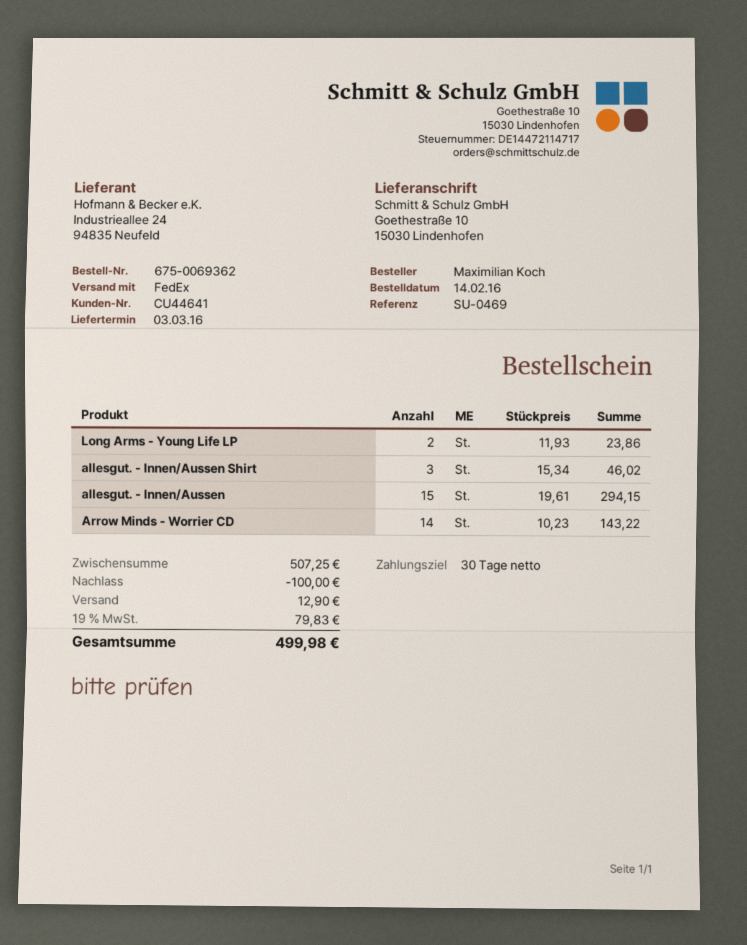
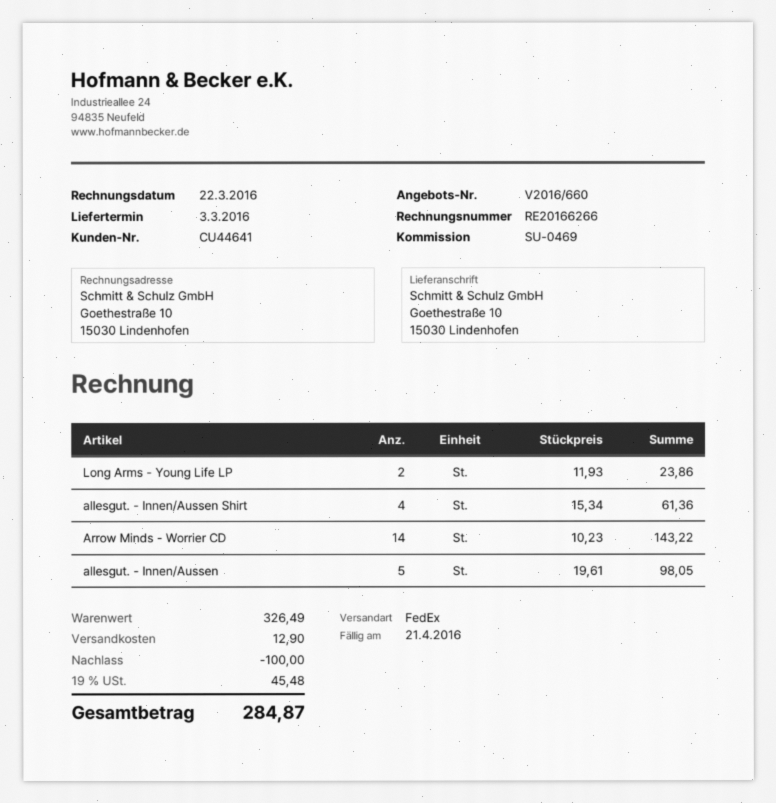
allesgut. - Innen/Aussen Shirt: 3 x 15.34 = 46.02 -> 4 x 15.34 = 61.36
allesgut. - Innen/Aussen: 15 x 19.61 = 294.15 -> 5 x 19.61 = 98.05
subtotal: 507.25 -> 326.49
tax: 19% = 79.83 -> 19% = 45.48
total: 499.98 -> 284.87

